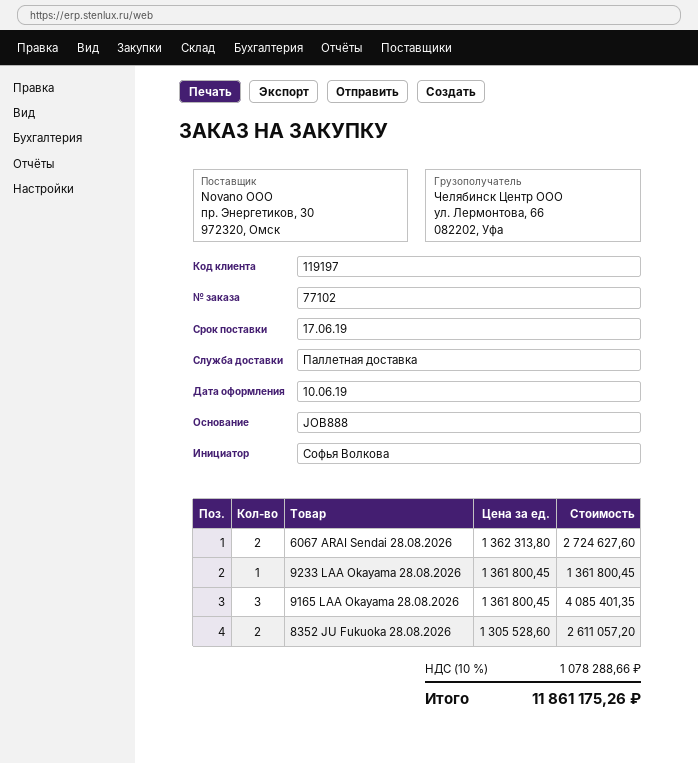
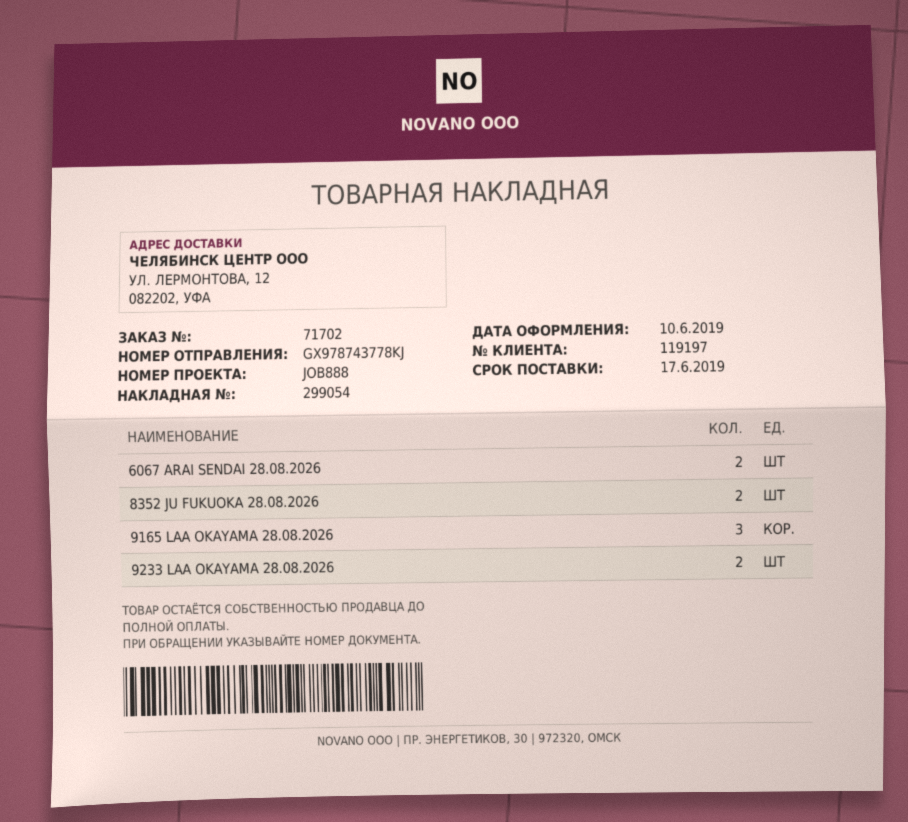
order number: 77102 -> 71702
ship to: ул. Лермонтова, 66, 082202, Уфа -> УЛ. ЛЕРМОНТОВА, 12, 082202, УФА
9233 LAA Okayama 28.08.2026: 1 -> 2

